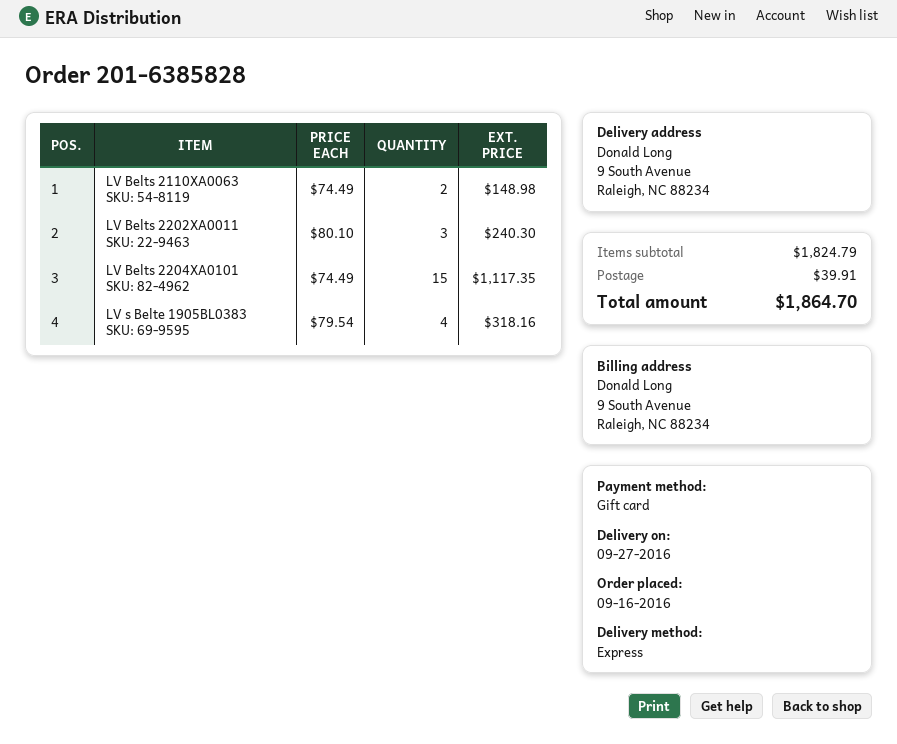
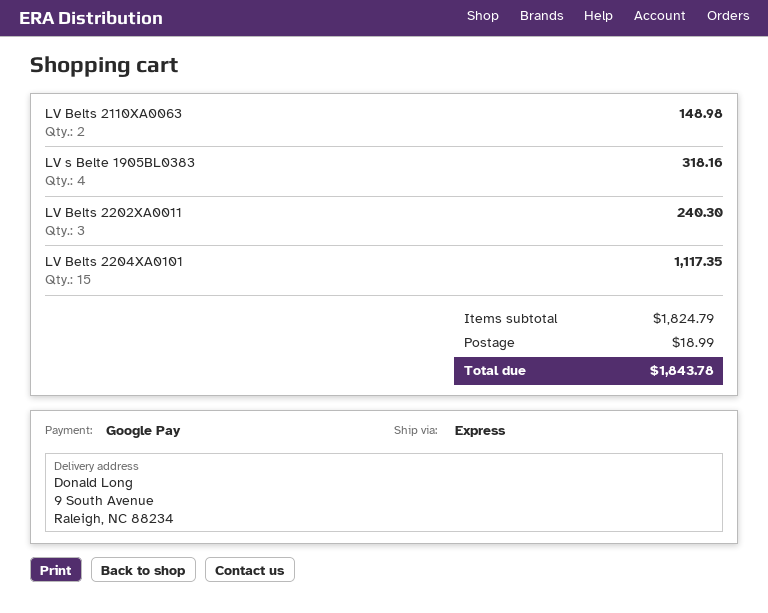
payment method: gift card -> Google Pay
shipping: 39.91 -> 18.99
total: 1864.70 -> 1843.78

